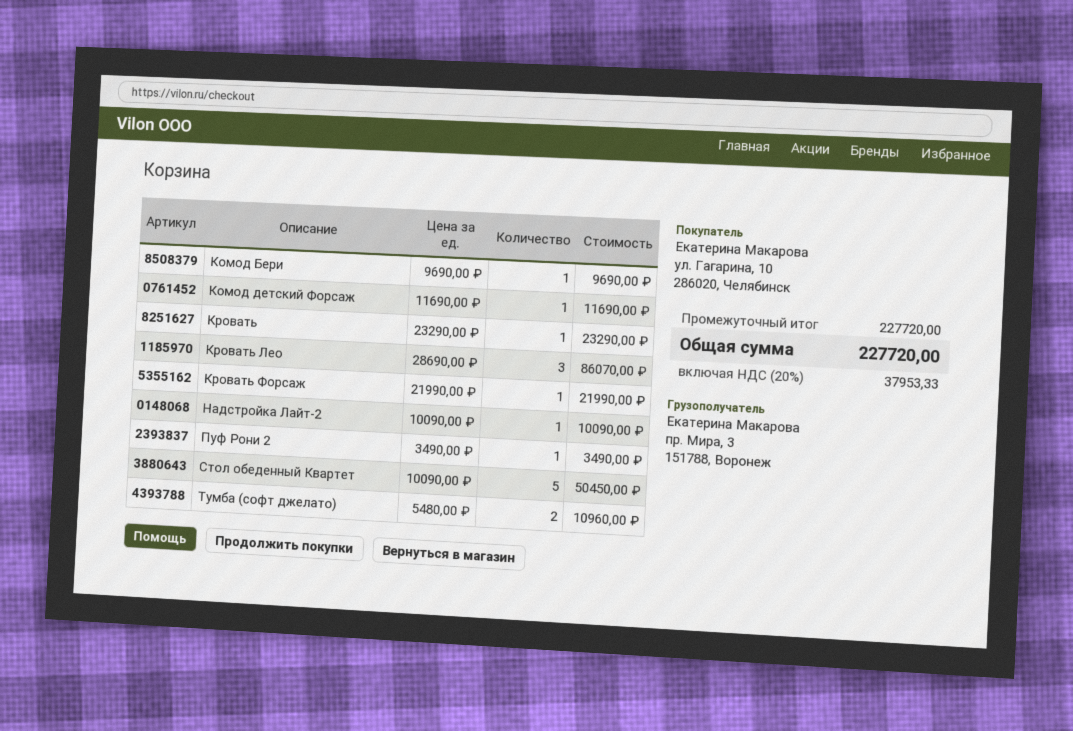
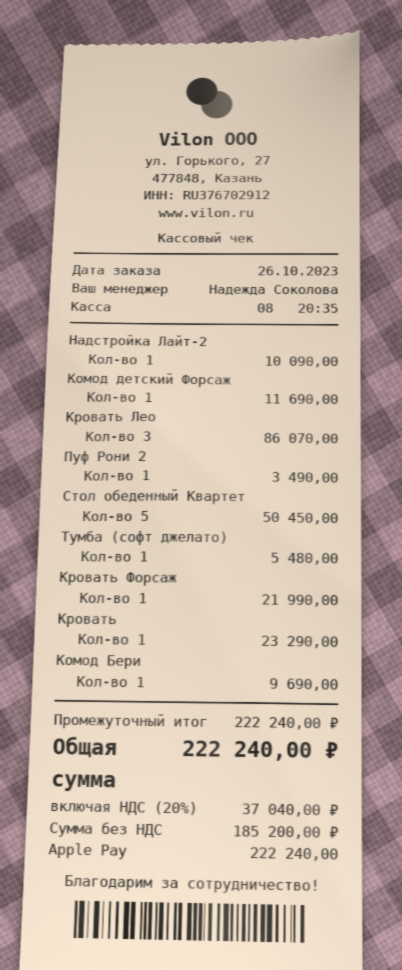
Тумба (софт джелато): 2 for 10960.00 -> 1 for 5480.00
subtotal: 227720.00 -> 222240.00
tax: 20% = 37953.33 -> 20% = 37040.00
total: 227720.00 -> 222240.00

